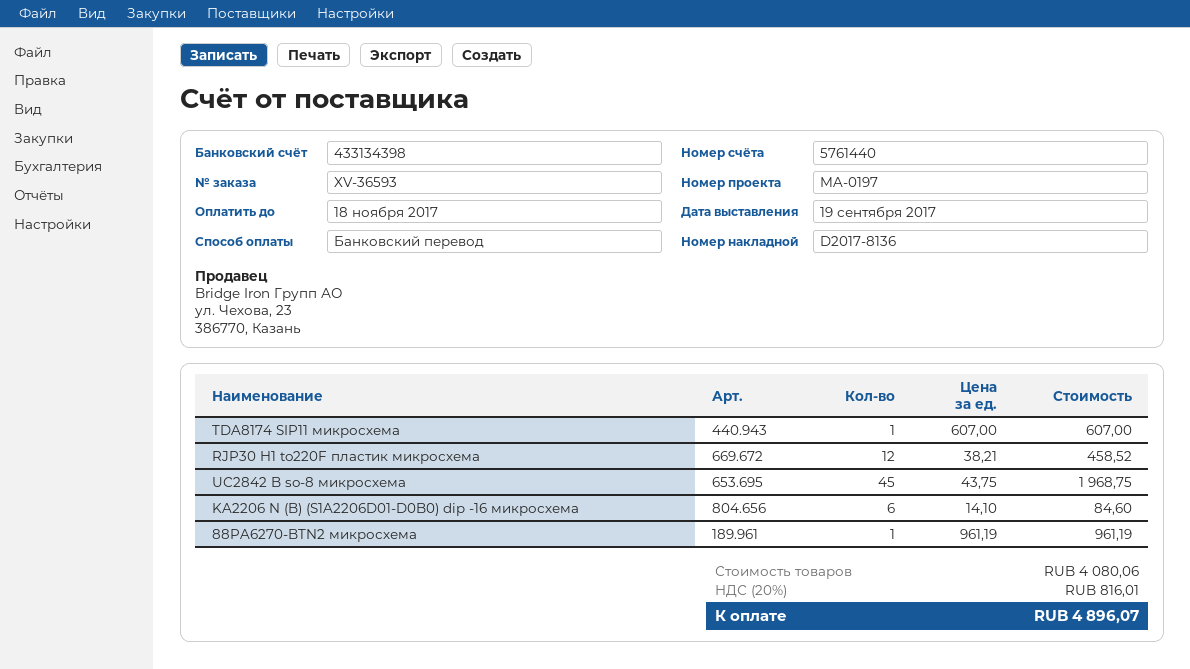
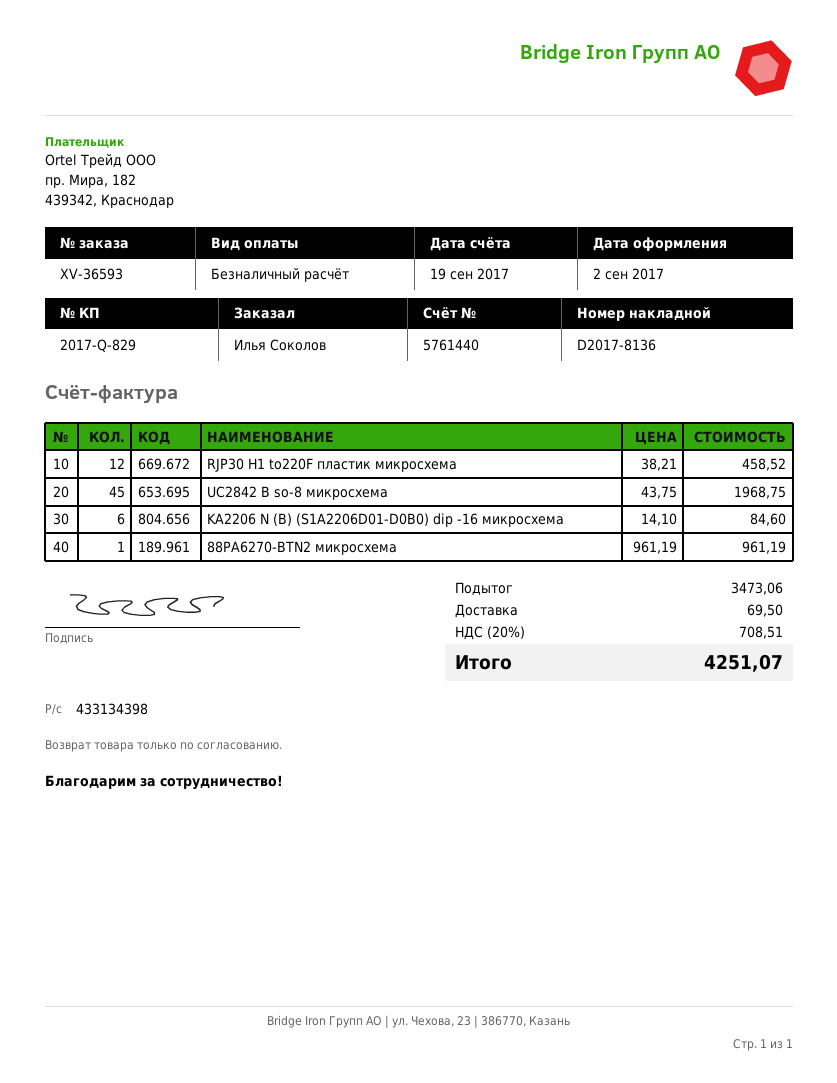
TDA8174 SIP11 микросхема: 1 x 607.00 = 607.00 -> none
subtotal: 4080.06 -> 3473.06
shipping: none -> 69.50
tax: 20% = 816.01 -> 20% = 708.51
total: 4896.07 -> 4251.07

